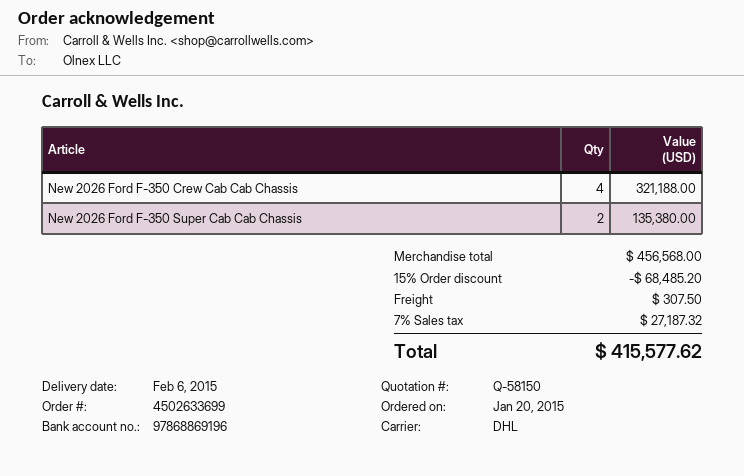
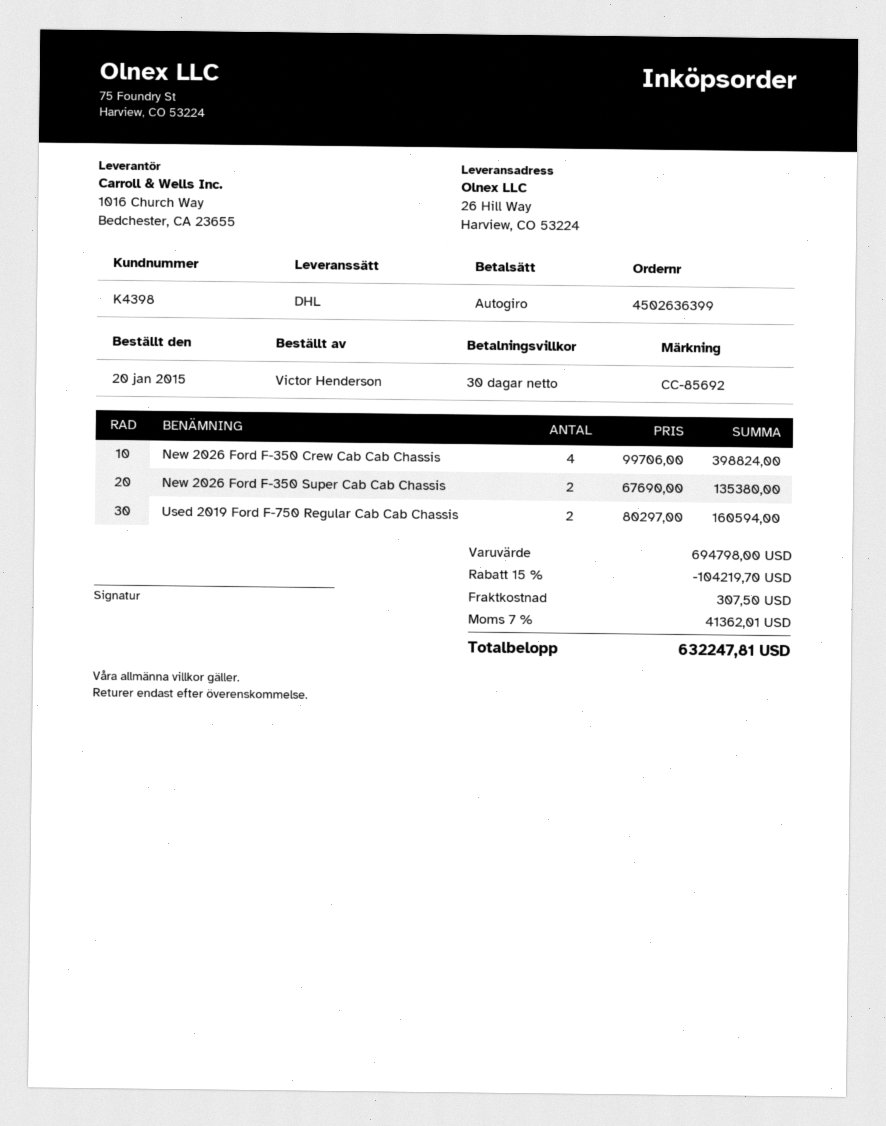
order number: 4502633699 -> 4502636399
New 2026 Ford F-350 Crew Cab Cab Chassis: 4 for 321188.00 -> 4 for 398824.00
Used 2019 Ford F-750 Regular Cab Cab Chassis: none -> 2 for 160594.00
subtotal: 456568.00 -> 694798.00
discount: 15% = 68485.20 -> 15% = 104219.70
tax: 7% = 27187.32 -> 7% = 41362.01
total: 415577.62 -> 632247.81

